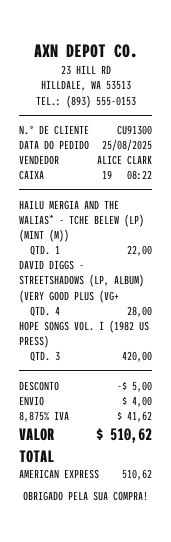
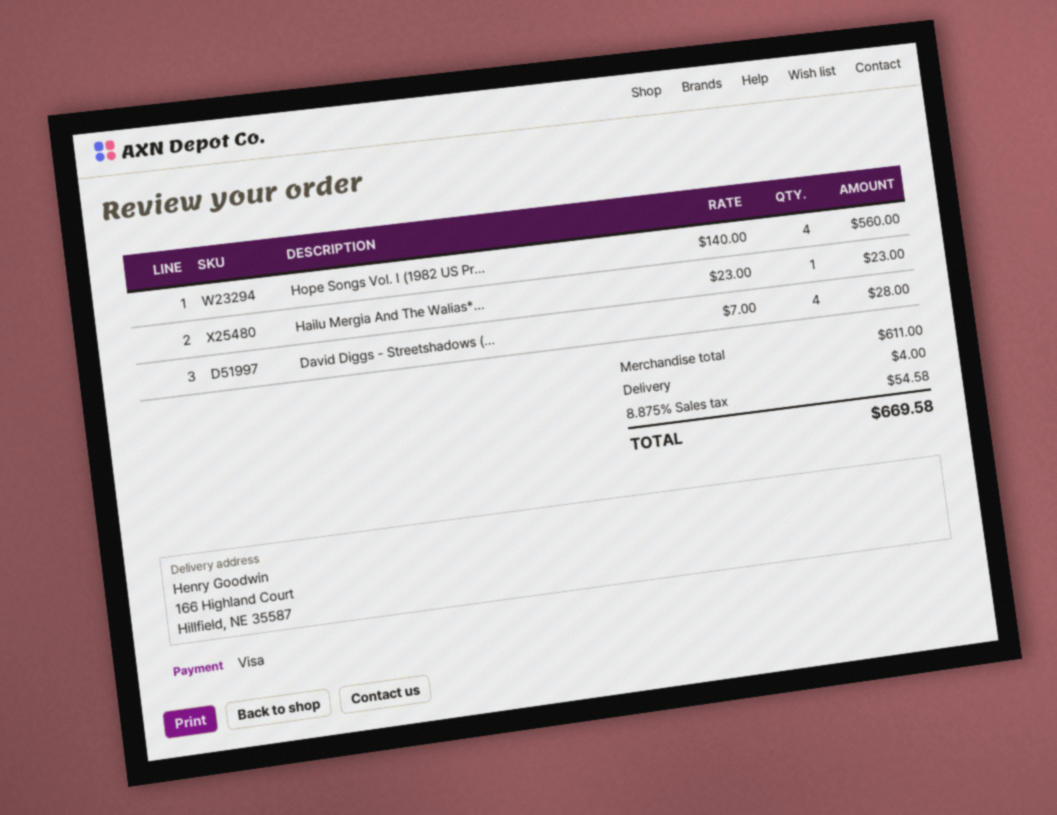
payment method: American Express -> Visa
HAILU MERGIA AND THE WALIAS* - TCHE BELEW (LP) (MINT (M)): 1 for 22.00 -> 1 for 23.00
HOPE SONGS VOL. I (1982 US PRESS): 3 for 420.00 -> 4 for 560.00
discount: 5.00 -> none
tax: 8.875% = 41.62 -> 8.875% = 54.58
total: 510.62 -> 669.58

